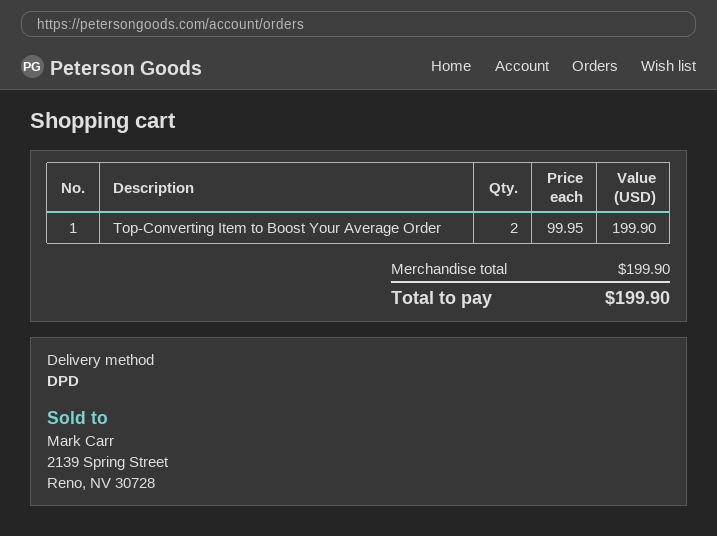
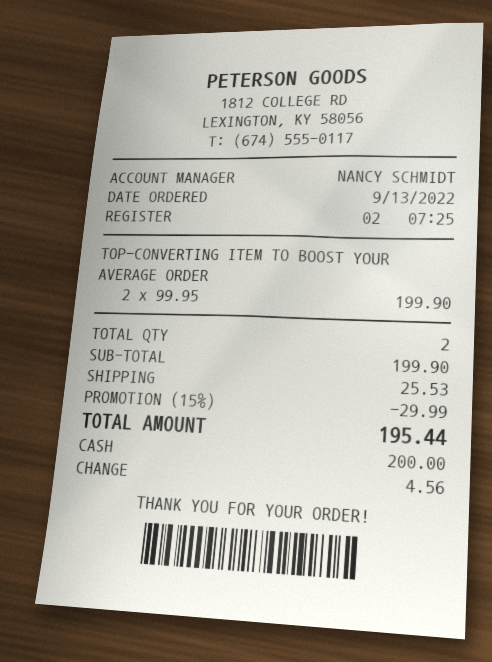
discount: none -> 15% = 29.99
shipping: none -> 25.53
total: 199.90 -> 195.44

